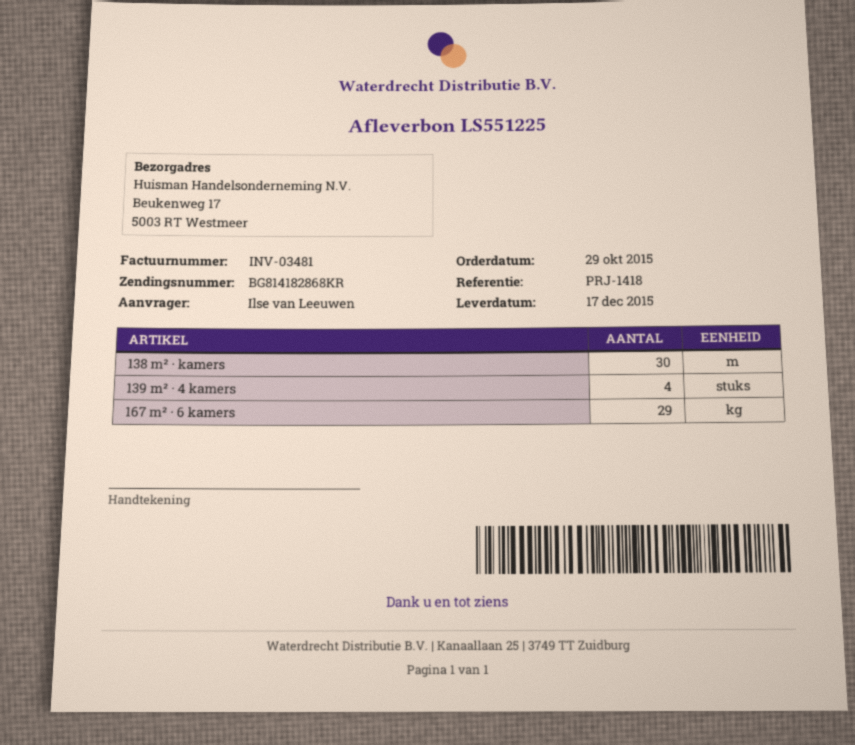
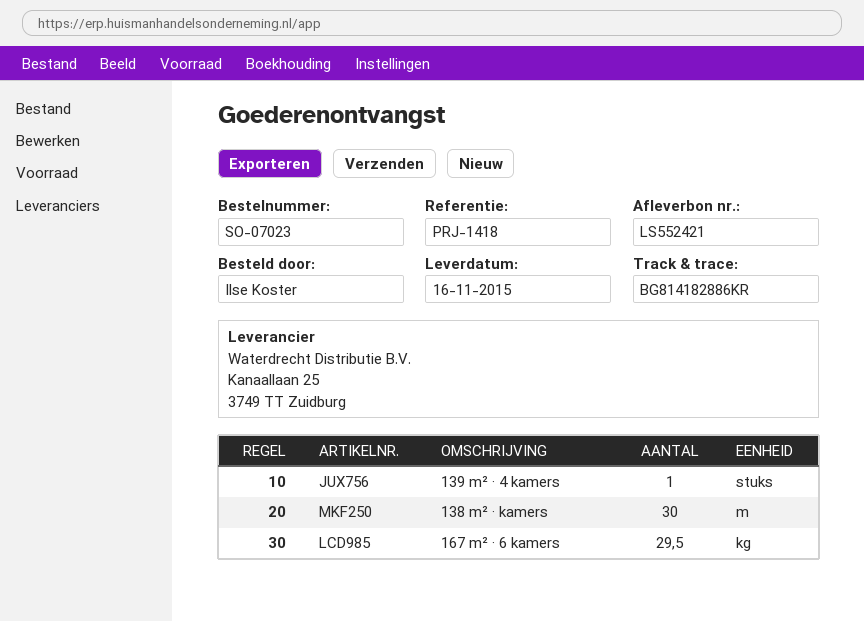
delivery note number: LS551225 -> LS552421
delivery date: 2015-12-17 -> 2015-11-16
ordered by: Ilse van Leeuwen -> Ilse Koster
tracking number: BG814182868KR -> BG814182886KR
139 m² · 4 kamers: 4 -> 1
167 m² · 6 kamers: 29 -> 29.5

